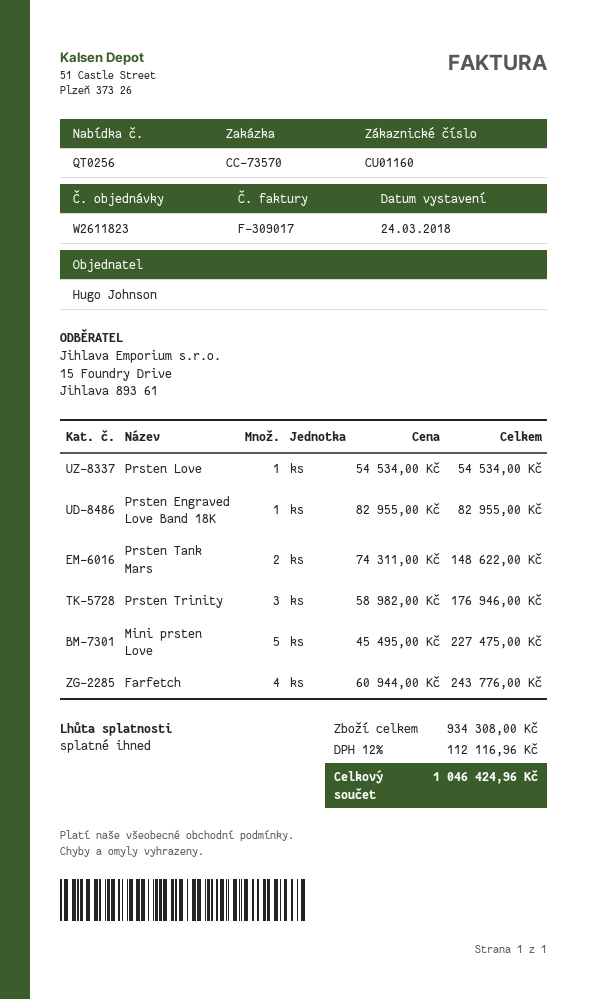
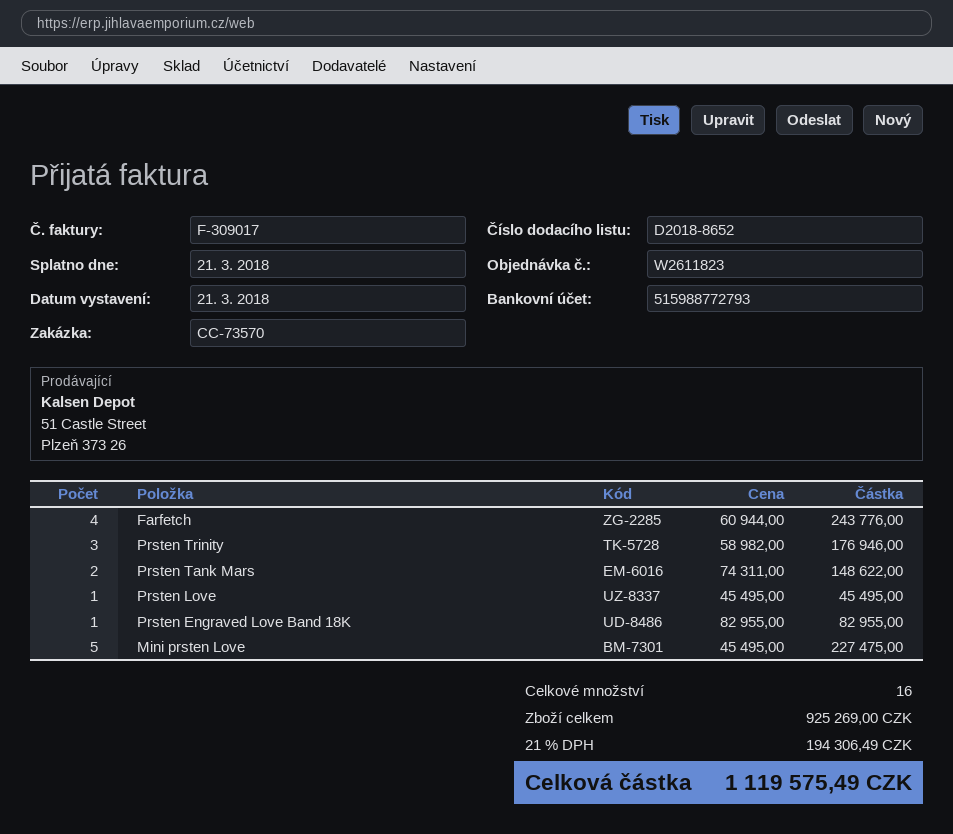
invoice date: 2018-03-24 -> 2018-03-21
Prsten Love: 1 x 54534.00 = 54534.00 -> 1 x 45495.00 = 45495.00
subtotal: 934308.00 -> 925269.00
tax: 12% = 112116.96 -> 21% = 194306.49
total: 1046424.96 -> 1119575.49

